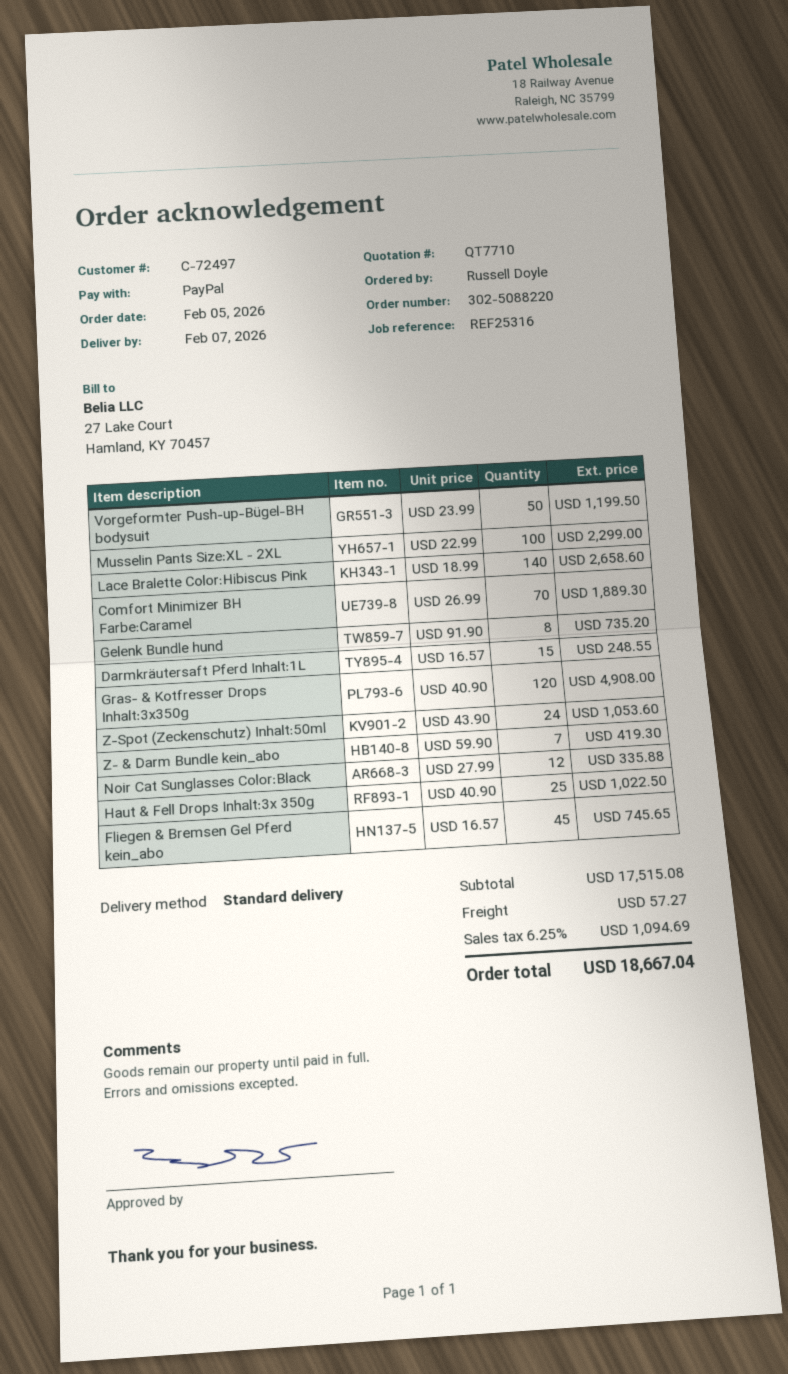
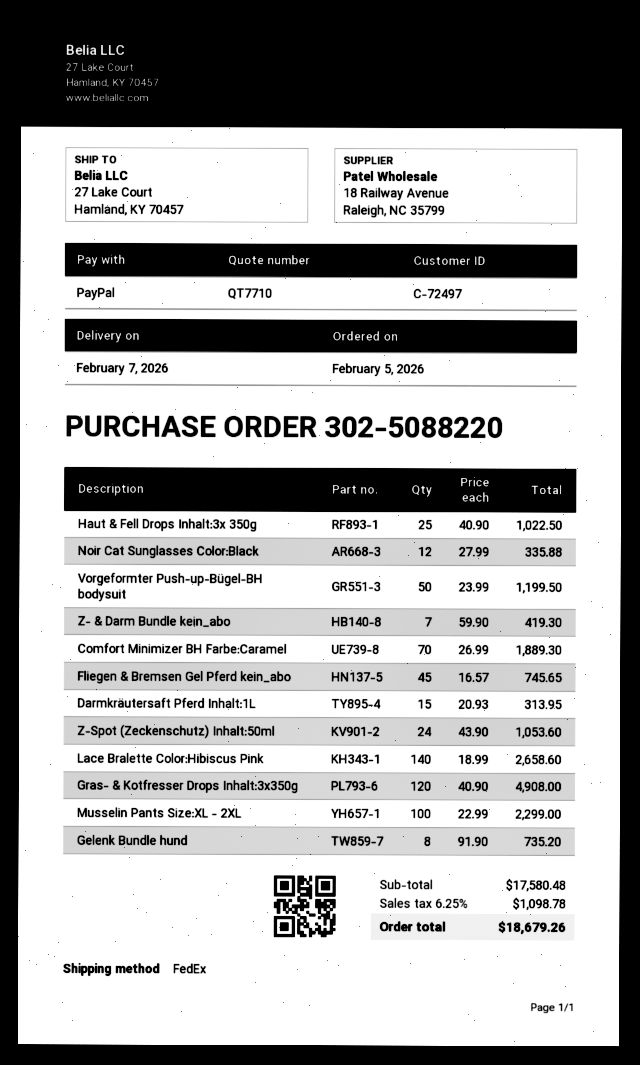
shipping method: standard -> FedEx
Darmkräutersaft Pferd Inhalt:1L: 15 x 16.57 = 248.55 -> 15 x 20.93 = 313.95
subtotal: 17515.08 -> 17580.48
shipping: 57.27 -> none
tax: 6.25% = 1094.69 -> 6.25% = 1098.78
total: 18667.04 -> 18679.26

